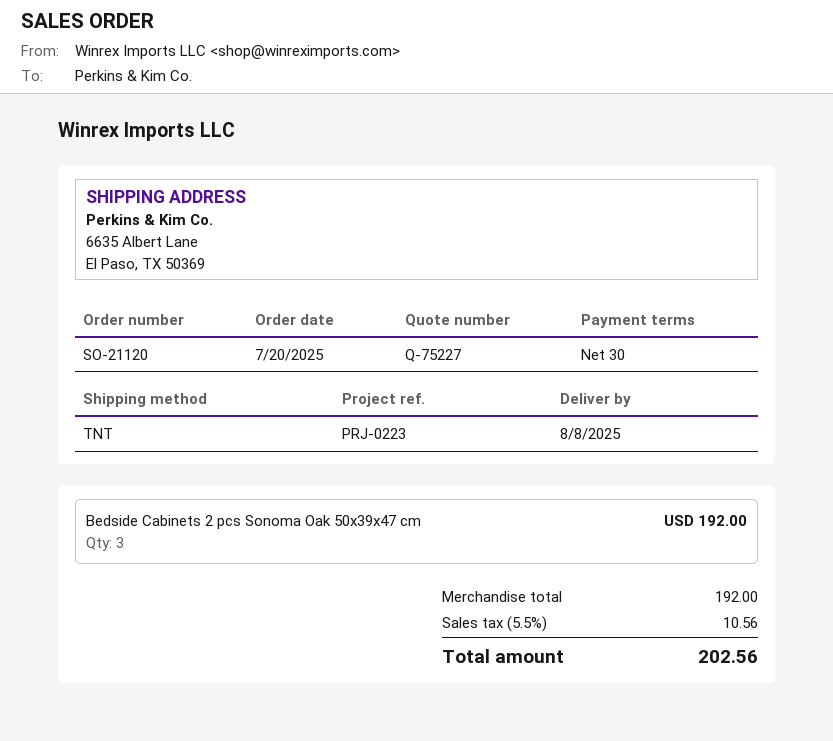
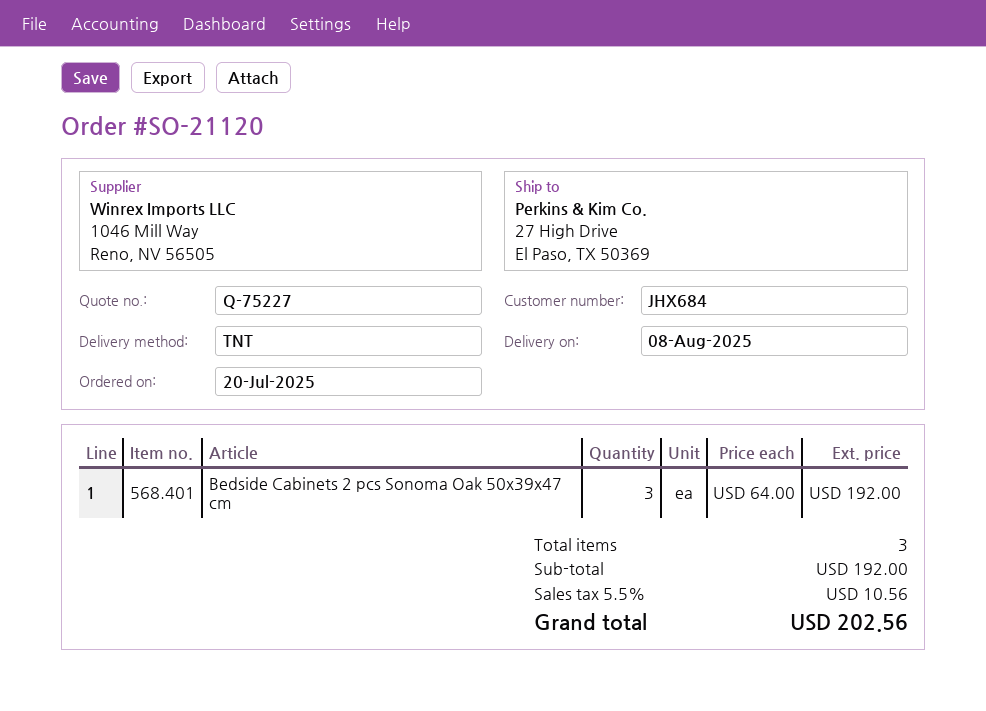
ship to: 6635 Albert Lane, El Paso, TX 50369 -> 27 High Drive, El Paso, TX 50369

